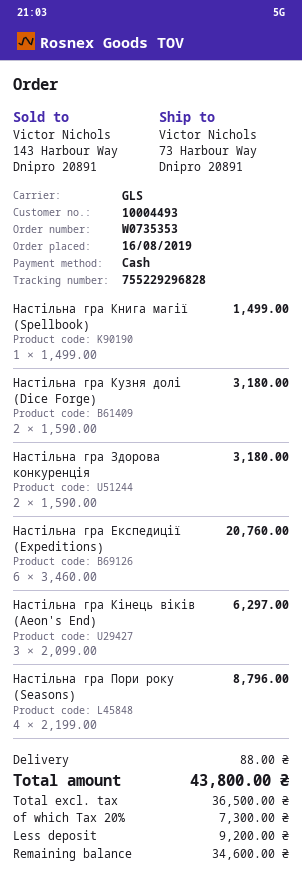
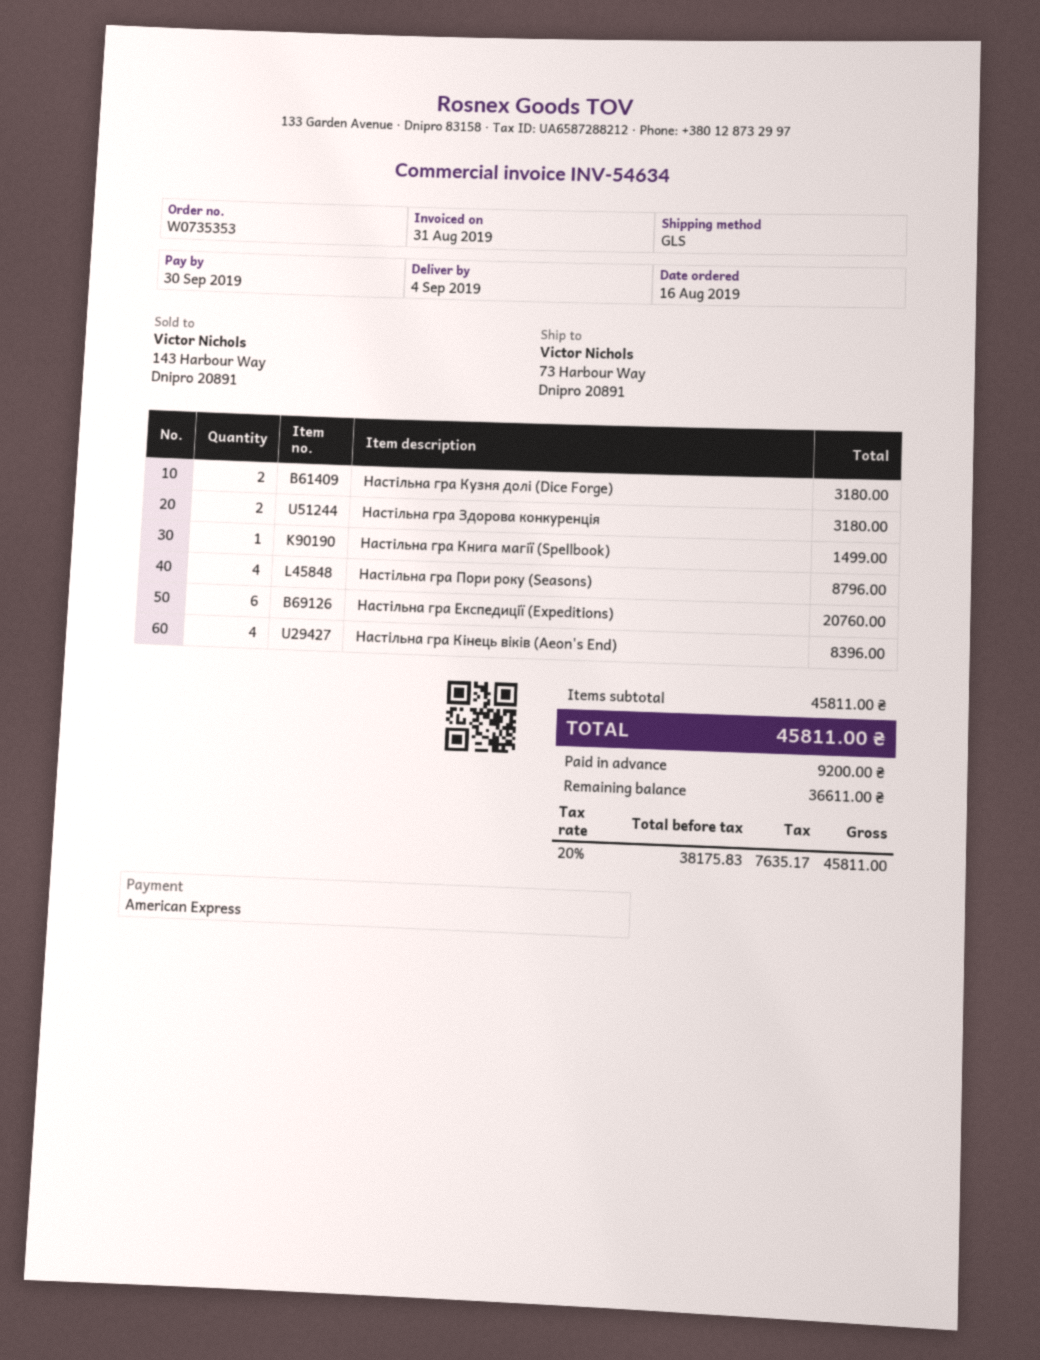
payment method: cash -> American Express
Настільна гра Кінець віків (Aeon's End): 3 for 6297.00 -> 4 for 8396.00
shipping: 88.00 -> none
net: 36500.00 -> 38175.83
tax: 20% = 7300.00 -> 20% = 7635.17
total: 43800.00 -> 45811.00
balance: 34600.00 -> 36611.00

